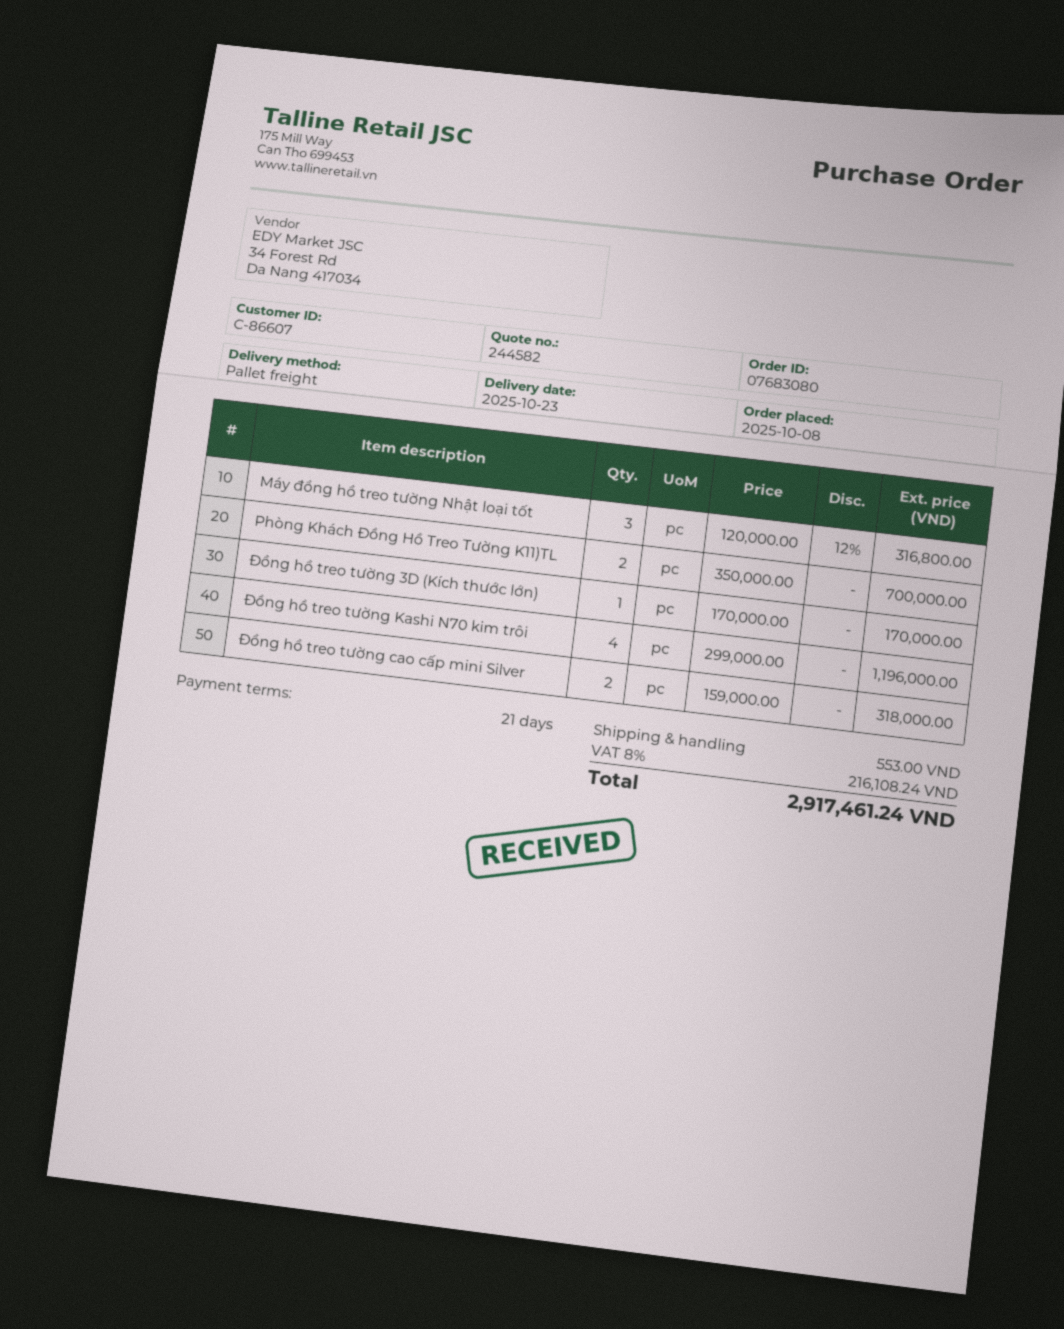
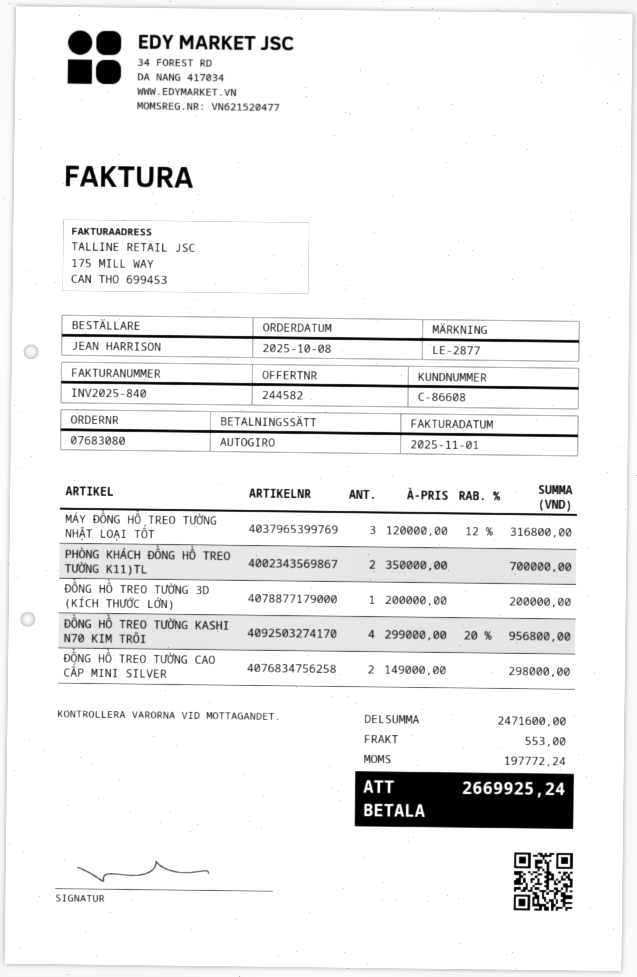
customer number: C-86607 -> C-86608
Đồng hồ treo tường 3D (Kích thước lớn): 1 x 170000.00 = 170000.00 -> 1 x 200000.00 = 200000.00
Đồng hồ treo tường Kashi N70 kim trôi: 4 x 299000.00 = 1196000.00 -> 4 x 299000.00 - 20% = 956800.00
Đồng hồ treo tường cao cấp mini Silver: 2 x 159000.00 = 318000.00 -> 2 x 149000.00 = 298000.00
tax: 216108.24 -> 197772.24
total: 2917461.24 -> 2669925.24

